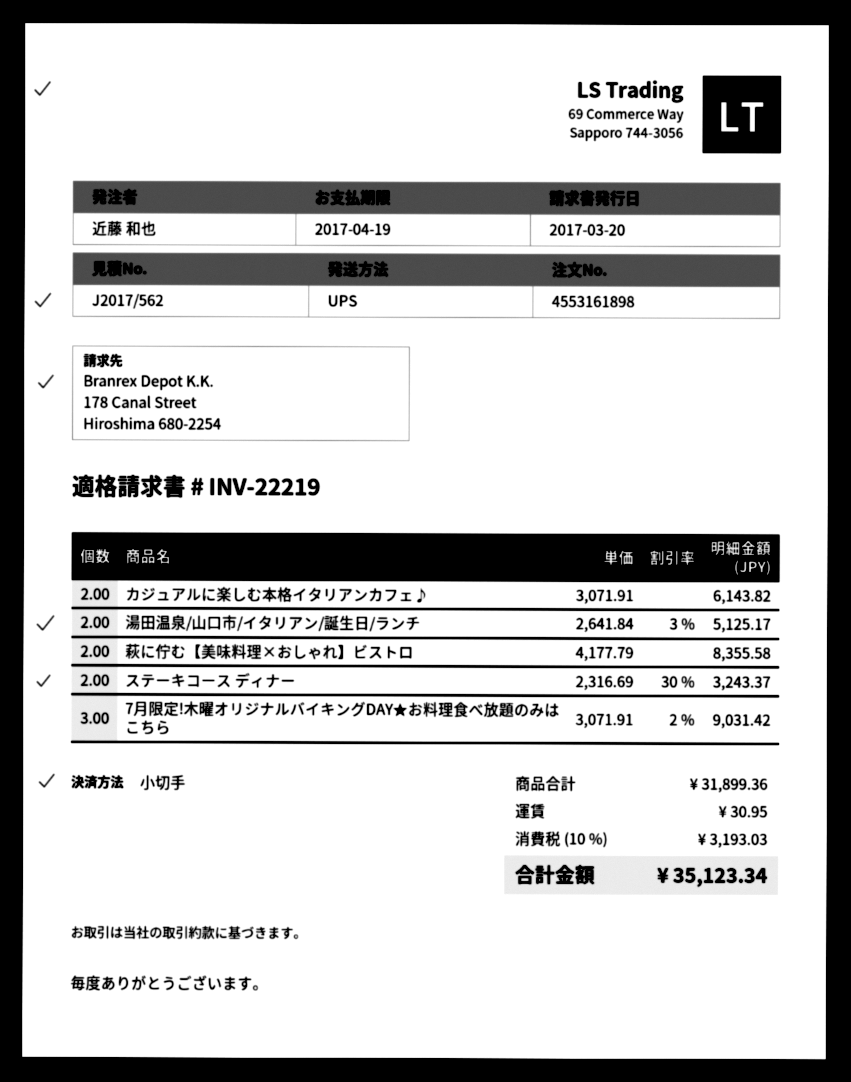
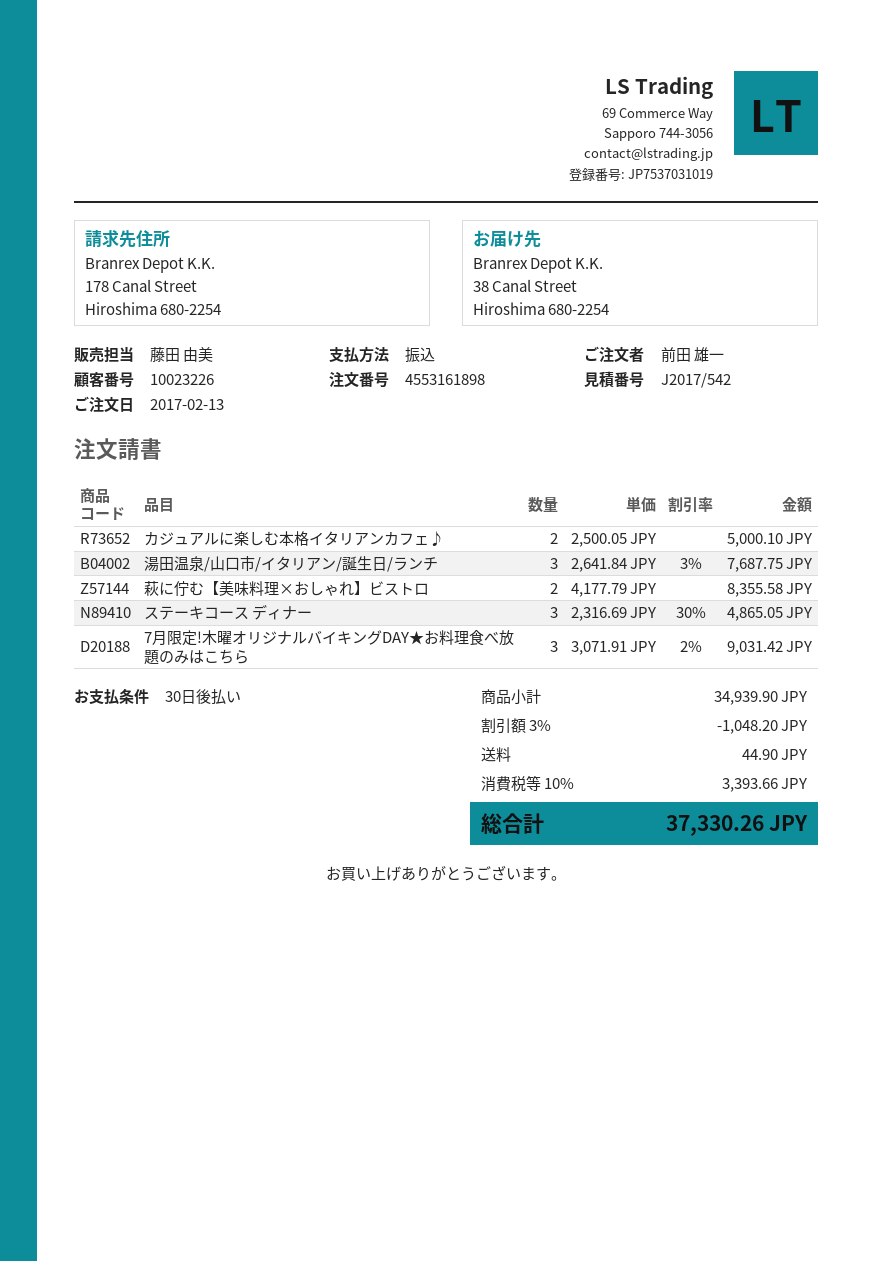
quote number: J2017/562 -> J2017/542
ordered by: 近藤 和也 -> 前田 雄一
payment method: cheque -> bank transfer
カジュアルに楽しむ本格イタリアンカフェ♪: 2 x 3071.91 = 6143.82 -> 2 x 2500.05 = 5000.10
湯田温泉/山口市/イタリアン/誕生日/ランチ: 2 x 2641.84 - 3% = 5125.17 -> 3 x 2641.84 - 3% = 7687.75
ステーキコース ディナー: 2 x 2316.69 - 30% = 3243.37 -> 3 x 2316.69 - 30% = 4865.05
subtotal: 31899.36 -> 34939.90
discount: none -> 3% = 1048.20
shipping: 30.95 -> 44.90
tax: 10% = 3193.03 -> 10% = 3393.66
total: 35123.34 -> 37330.26

